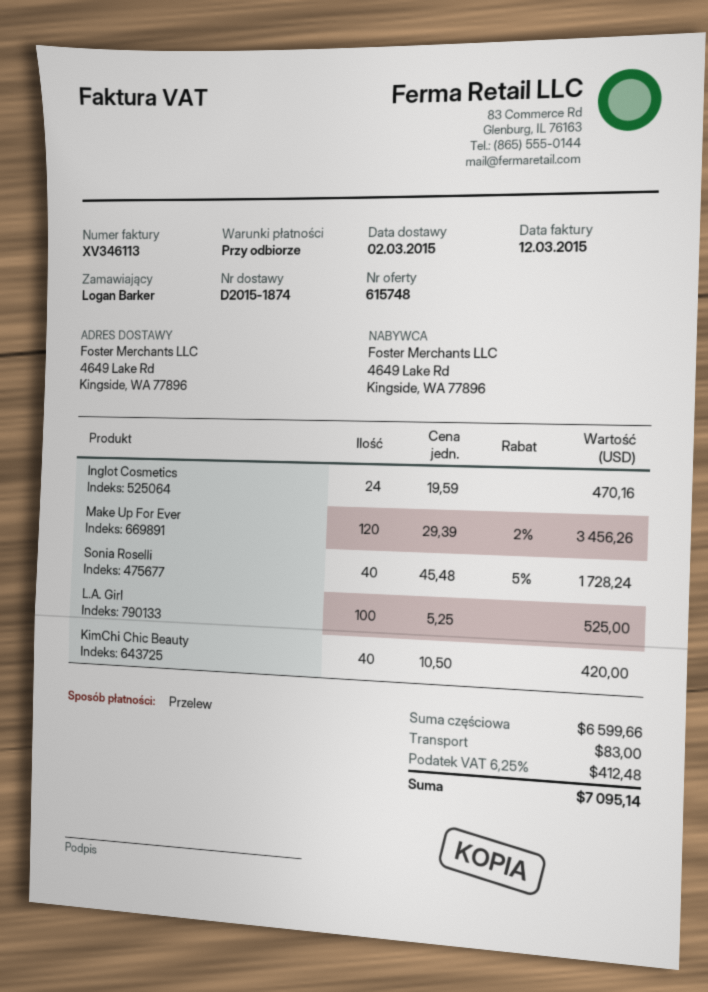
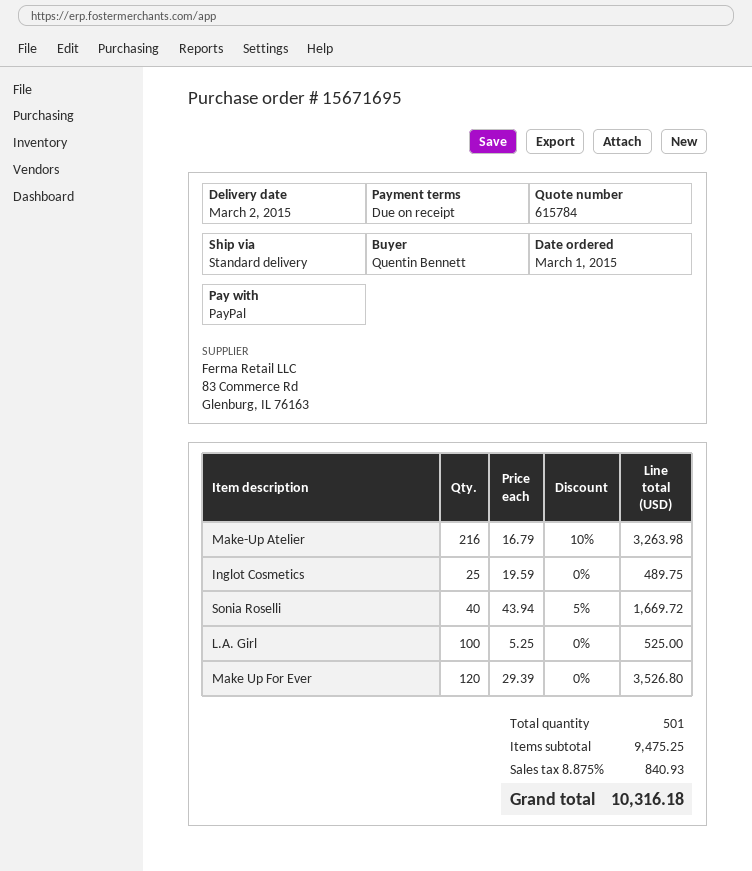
quote number: 615748 -> 615784
ordered by: Logan Barker -> Quentin Bennett
payment method: bank transfer -> PayPal
Inglot Cosmetics: 24 x 19.59 = 470.16 -> 25 x 19.59 = 489.75
Make Up For Ever: 120 x 29.39 - 2% = 3456.26 -> 120 x 29.39 = 3526.80
Sonia Roselli: 40 x 45.48 - 5% = 1728.24 -> 40 x 43.94 - 5% = 1669.72
KimChi Chic Beauty: 40 x 10.50 = 420.00 -> none
Make-Up Atelier: none -> 216 x 16.79 - 10% = 3263.98
subtotal: 6599.66 -> 9475.25
shipping: 83.00 -> none
tax: 6.25% = 412.48 -> 8.875% = 840.93
total: 7095.14 -> 10316.18

